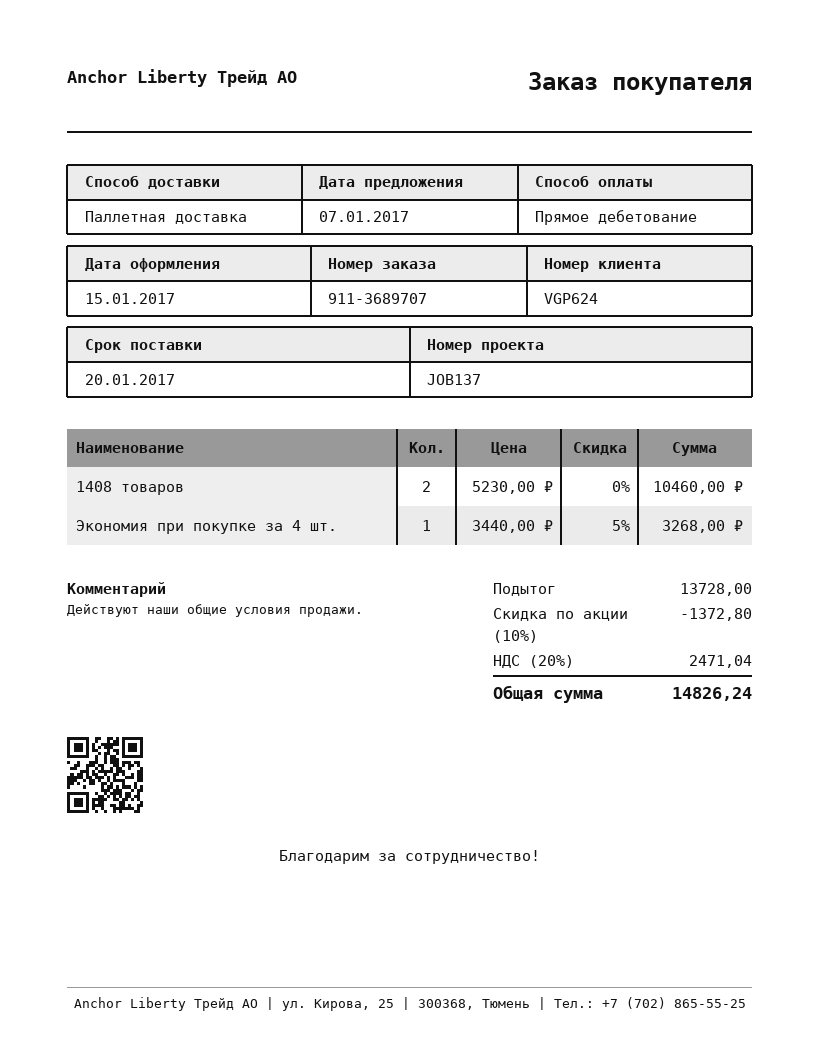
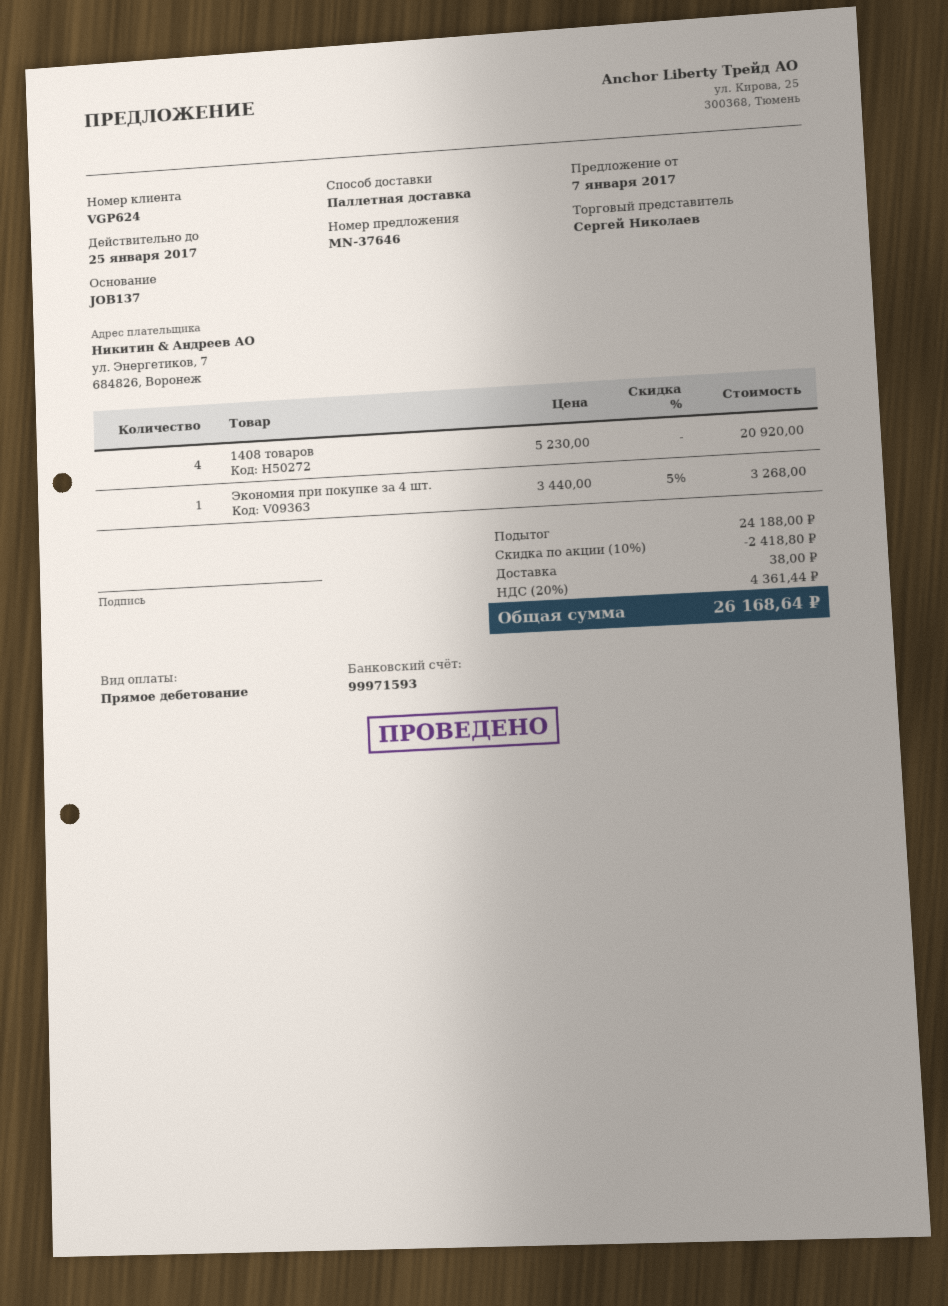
1408 товаров: 2 x 5230.00 = 10460.00 -> 4 x 5230.00 = 20920.00
subtotal: 13728.00 -> 24188.00
discount: 10% = 1372.80 -> 10% = 2418.80
shipping: none -> 38.00
tax: 20% = 2471.04 -> 20% = 4361.44
total: 14826.24 -> 26168.64

